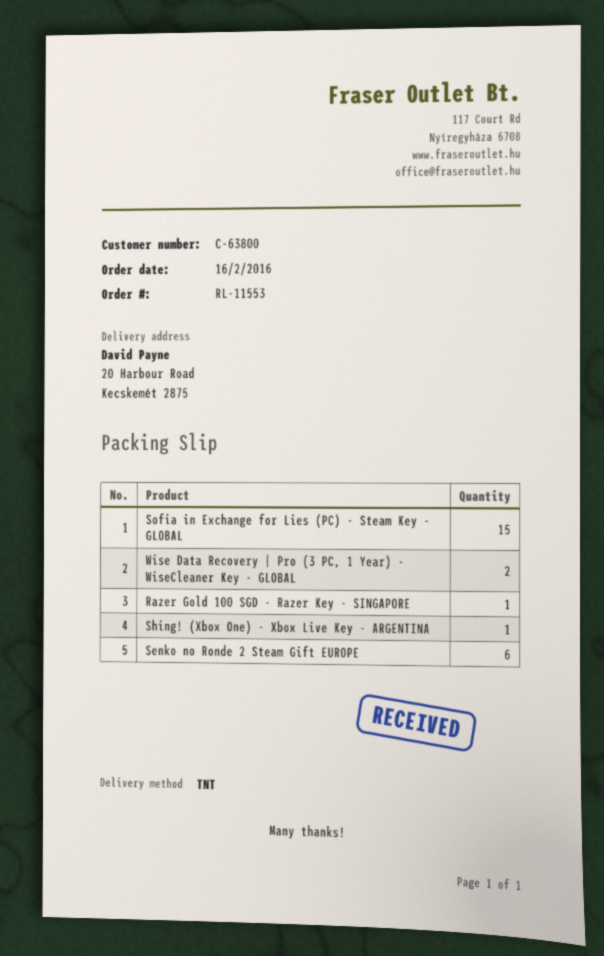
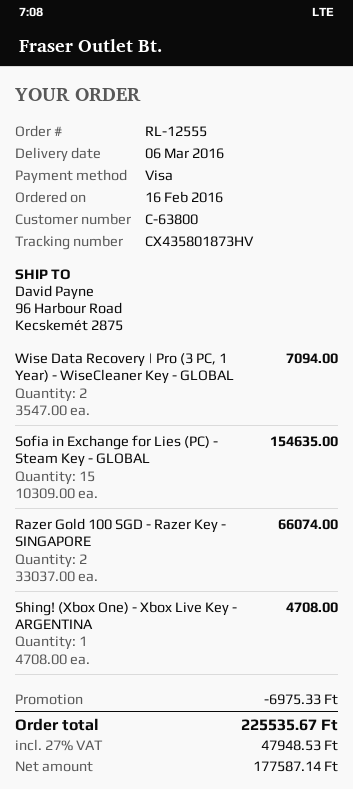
order number: RL-11553 -> RL-12555
ship to: 20 Harbour Road, Kecskemét 2875 -> 96 Harbour Road, Kecskemét 2875
Razer Gold 100 SGD - Razer Key - SINGAPORE: 1 -> 2
Senko no Ronde 2 Steam Gift EUROPE: 6 -> none

